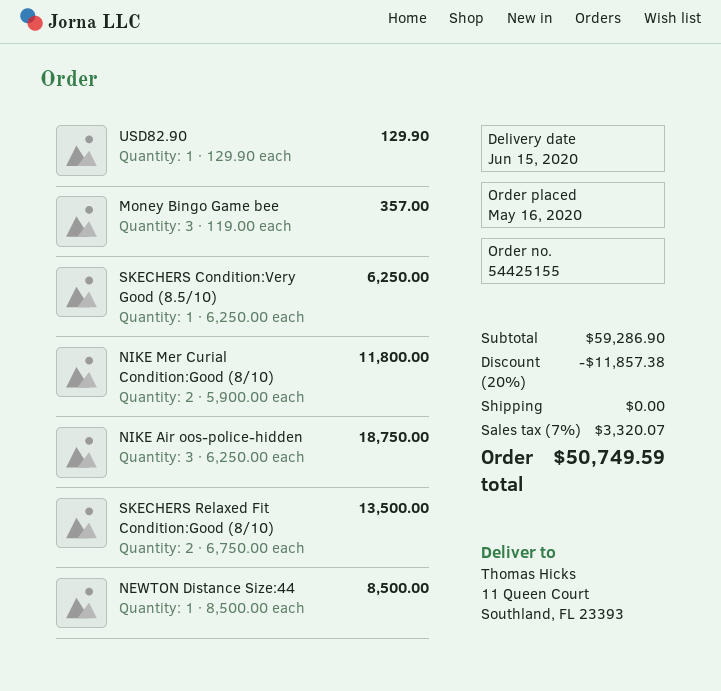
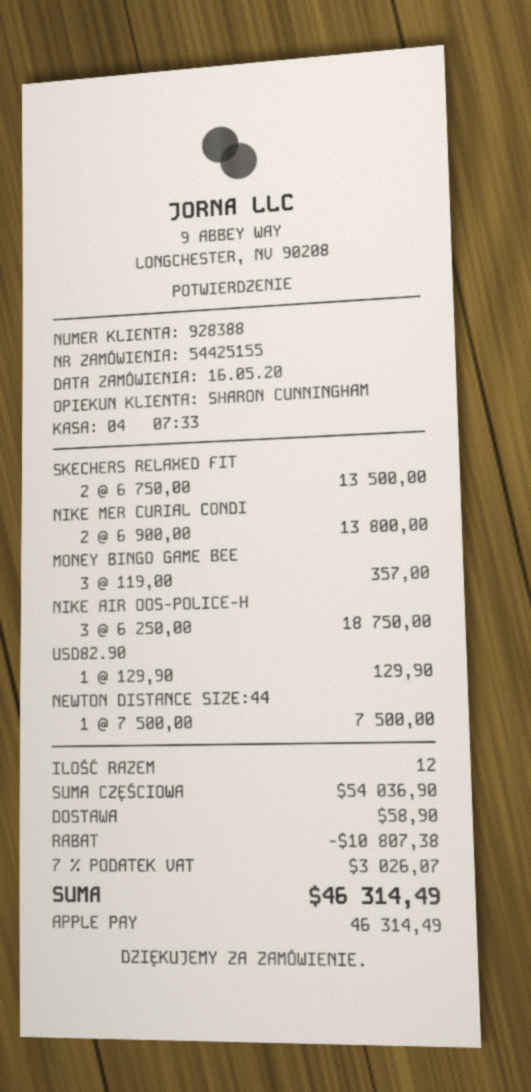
SKECHERS Condition:Very Good (8.5/10): 1 x 6250.00 = 6250.00 -> none
NIKE Mer Curial Condition:Good (8/10): 2 x 5900.00 = 11800.00 -> 2 x 6900.00 = 13800.00
NEWTON Distance Size:44: 1 x 8500.00 = 8500.00 -> 1 x 7500.00 = 7500.00
subtotal: 59286.90 -> 54036.90
discount: 11857.38 -> 10807.38
shipping: 0.00 -> 58.90
tax: 7% = 3320.07 -> 7% = 3026.07
total: 50749.59 -> 46314.49

